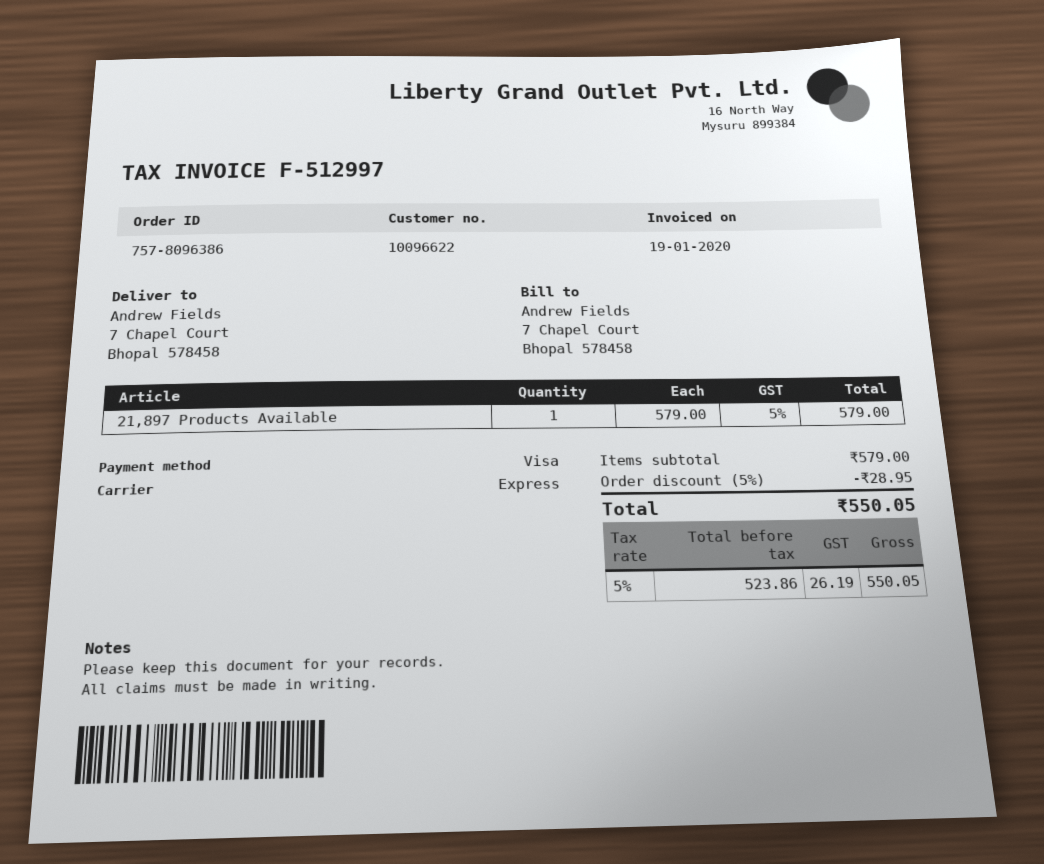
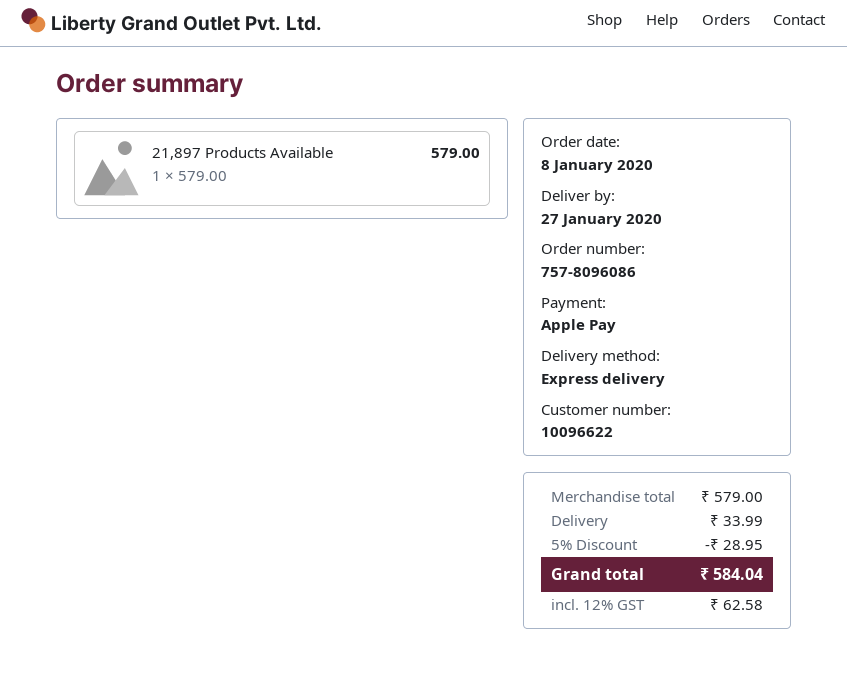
order number: 757-8096386 -> 757-8096086
payment method: Visa -> Apple Pay
shipping: none -> 33.99
tax: 5% = 26.19 -> 12% = 62.58
total: 550.05 -> 584.04

